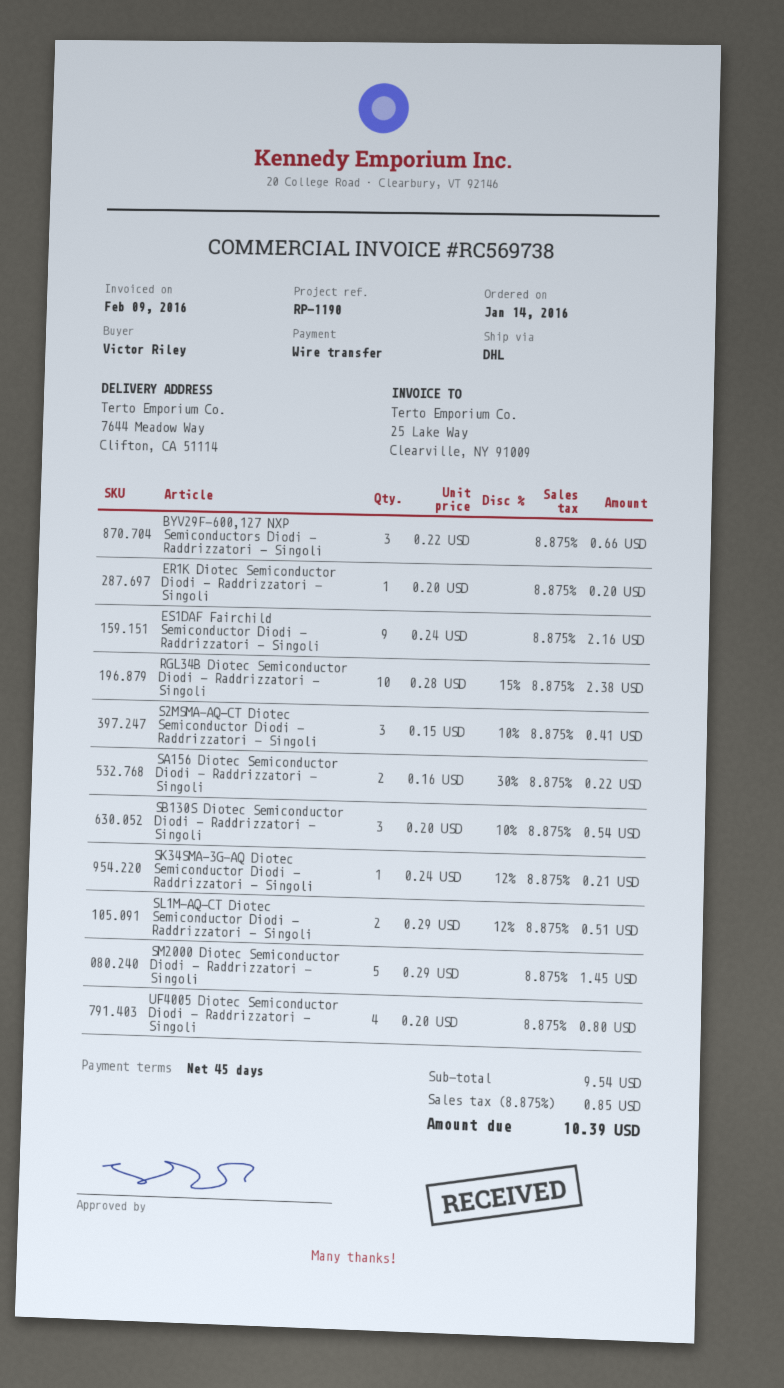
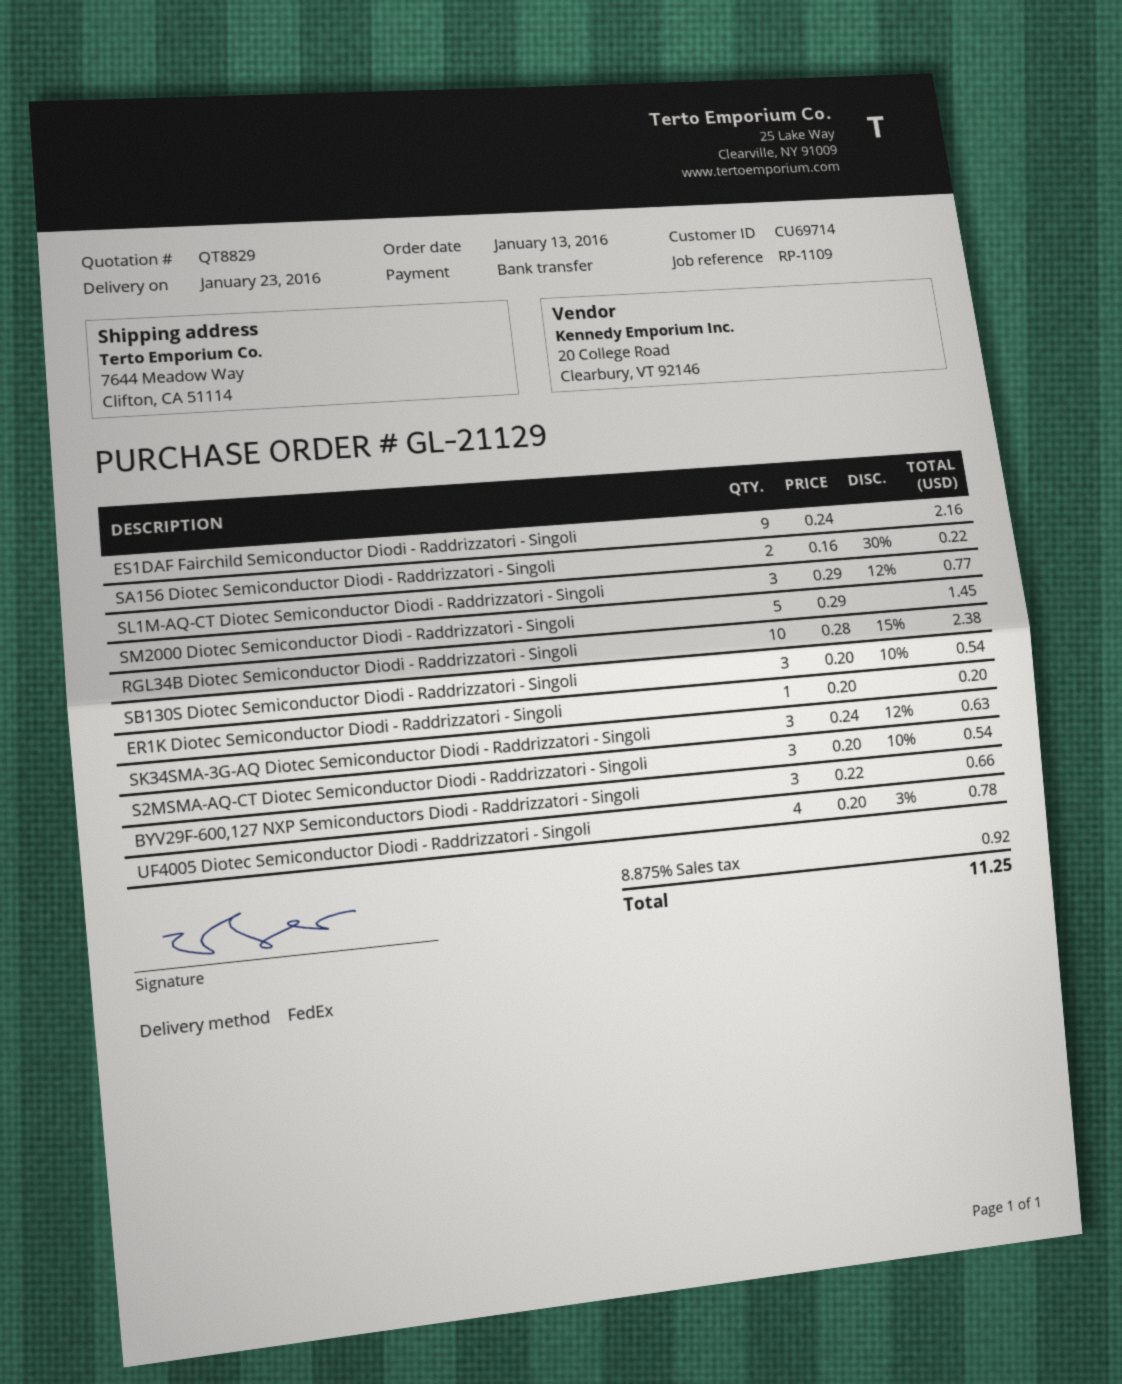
order date: 2016-01-14 -> 2016-01-13
reference: RP-1190 -> RP-1109
shipping method: DHL -> FedEx
S2MSMA-AQ-CT Diotec Semiconductor Diodi - Raddrizzatori - Singoli: 3 x 0.15 - 10% = 0.41 -> 3 x 0.20 - 10% = 0.54
SK34SMA-3G-AQ Diotec Semiconductor Diodi - Raddrizzatori - Singoli: 1 x 0.24 - 12% = 0.21 -> 3 x 0.24 - 12% = 0.63
SL1M-AQ-CT Diotec Semiconductor Diodi - Raddrizzatori - Singoli: 2 x 0.29 - 12% = 0.51 -> 3 x 0.29 - 12% = 0.77
UF4005 Diotec Semiconductor Diodi - Raddrizzatori - Singoli: 4 x 0.20 = 0.80 -> 4 x 0.20 - 3% = 0.78
tax: 8.875% = 0.85 -> 8.875% = 0.92
total: 10.39 -> 11.25

